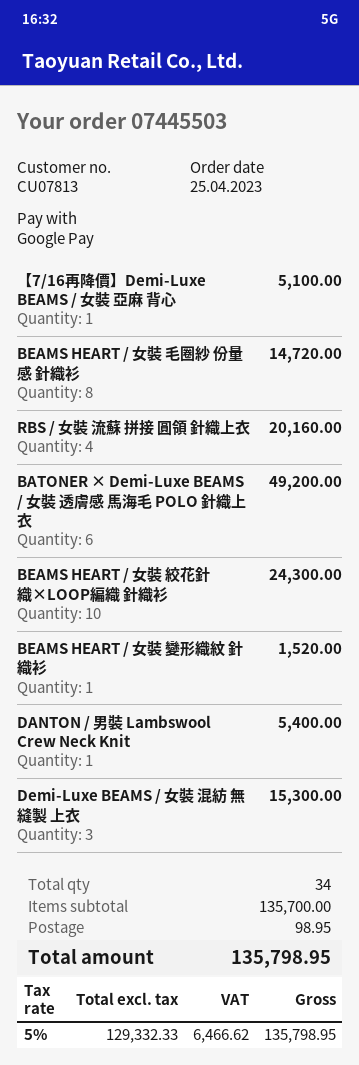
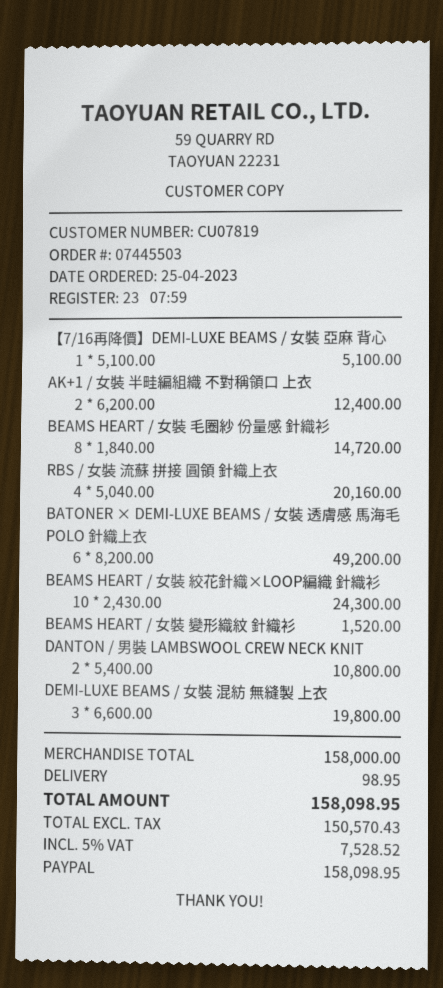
customer number: CU07813 -> CU07819
payment method: Google Pay -> PayPal
DANTON / 男裝 Lambswool Crew Neck Knit: 1 for 5400.00 -> 2 for 10800.00
Demi-Luxe BEAMS / 女裝 混紡 無縫製 上衣: 3 for 15300.00 -> 3 for 19800.00
AK+1 / 女裝 半畦編組織 不對稱領口 上衣: none -> 2 for 12400.00
subtotal: 135700.00 -> 158000.00
net: 129332.33 -> 150570.43
tax: 5% = 6466.62 -> 5% = 7528.52
total: 135798.95 -> 158098.95

